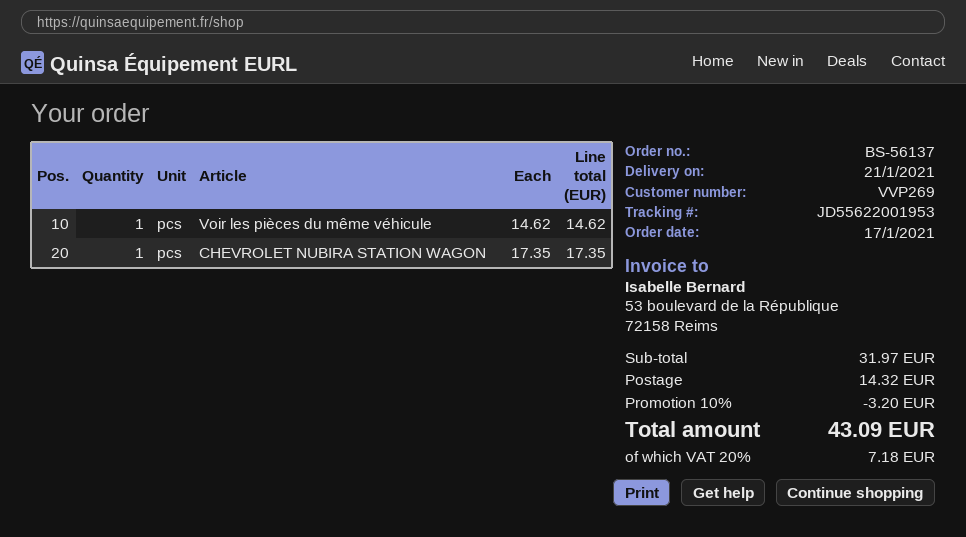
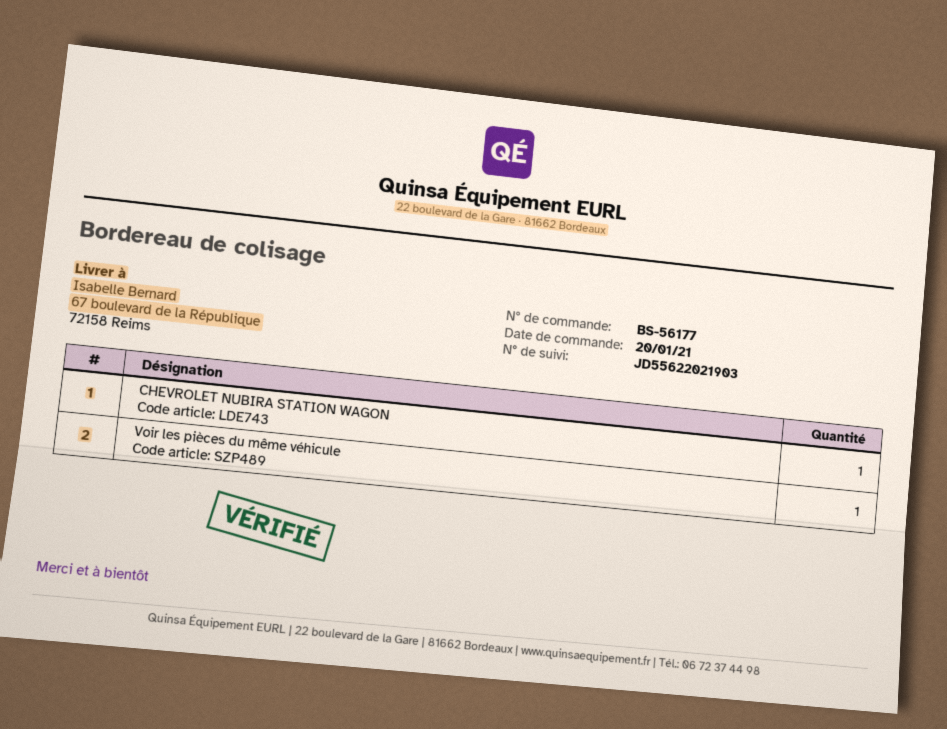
order number: BS-56137 -> BS-56177
order date: 2021-01-17 -> 2021-01-20
tracking number: JD55622001953 -> JD55622021903

